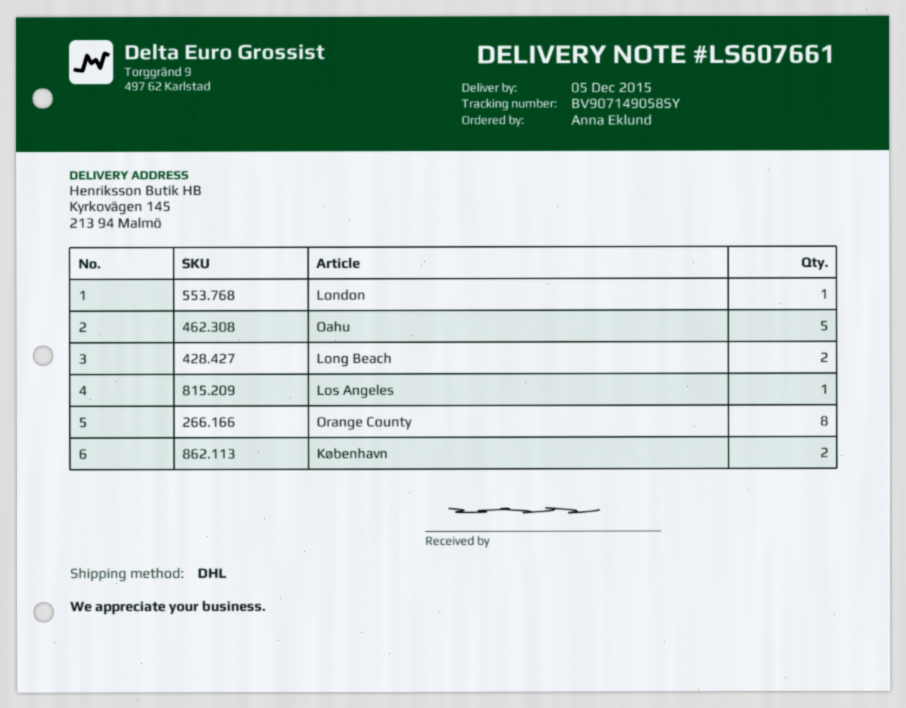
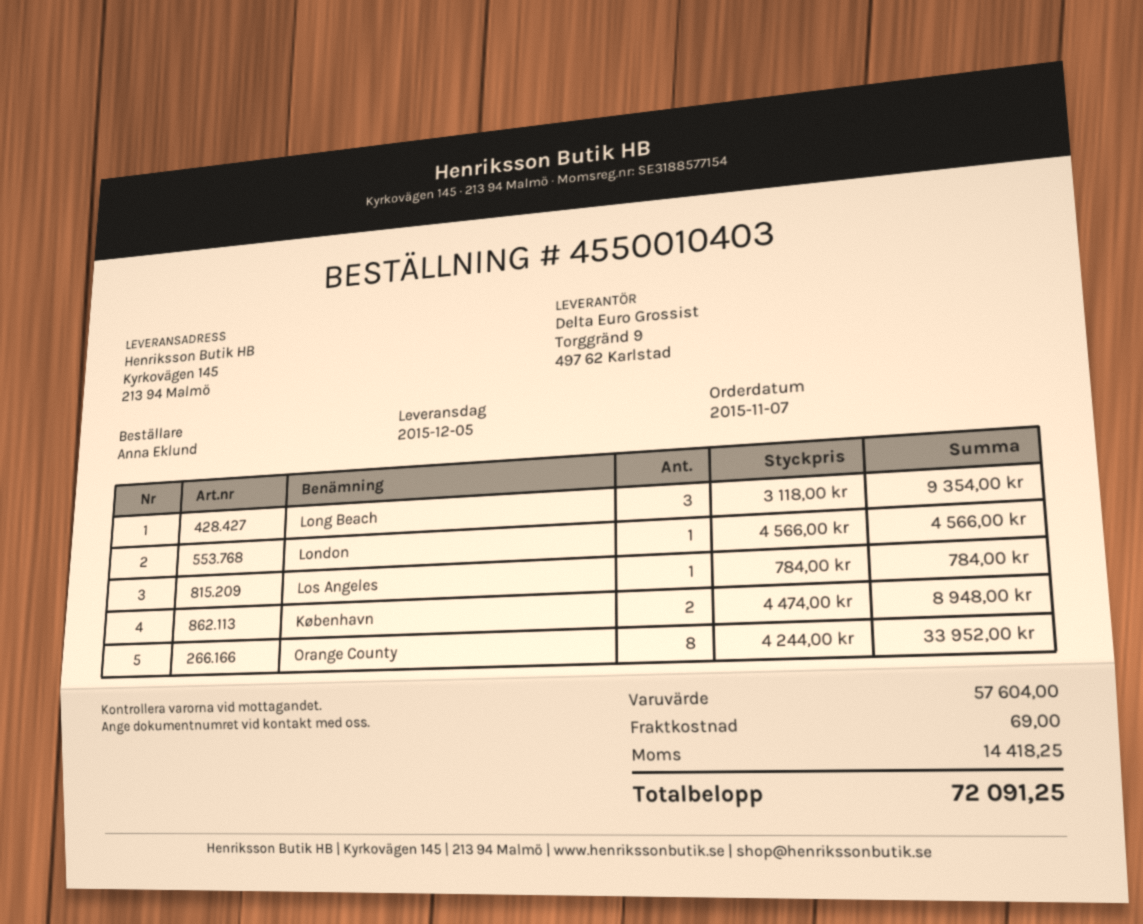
Oahu: 5 -> none
Long Beach: 2 -> 3

